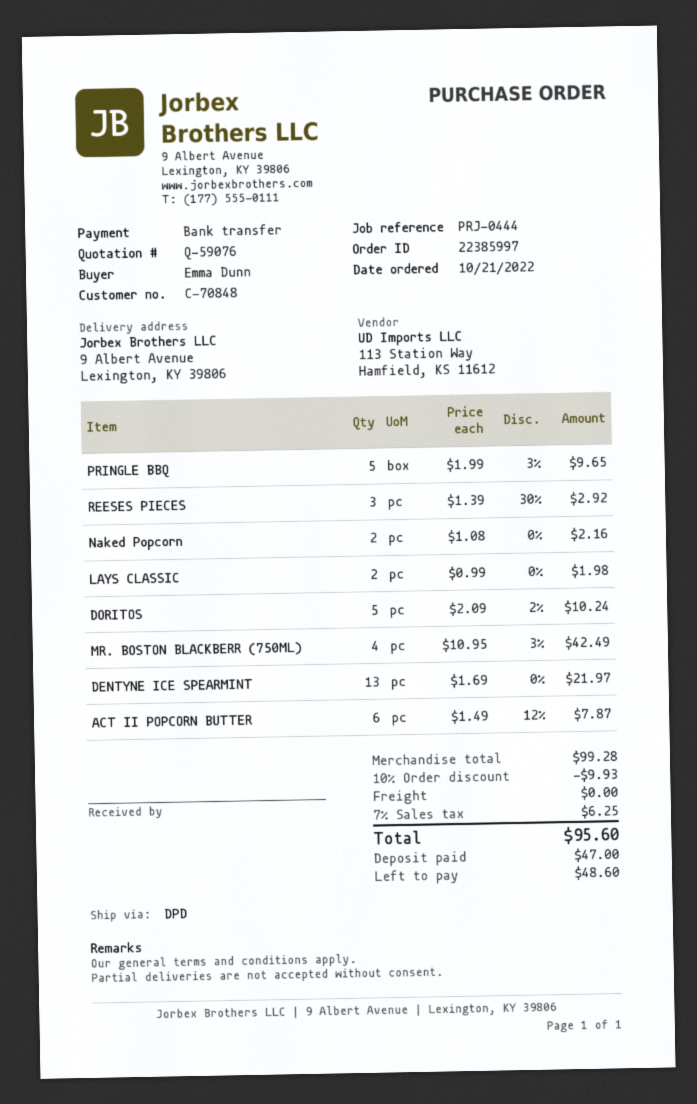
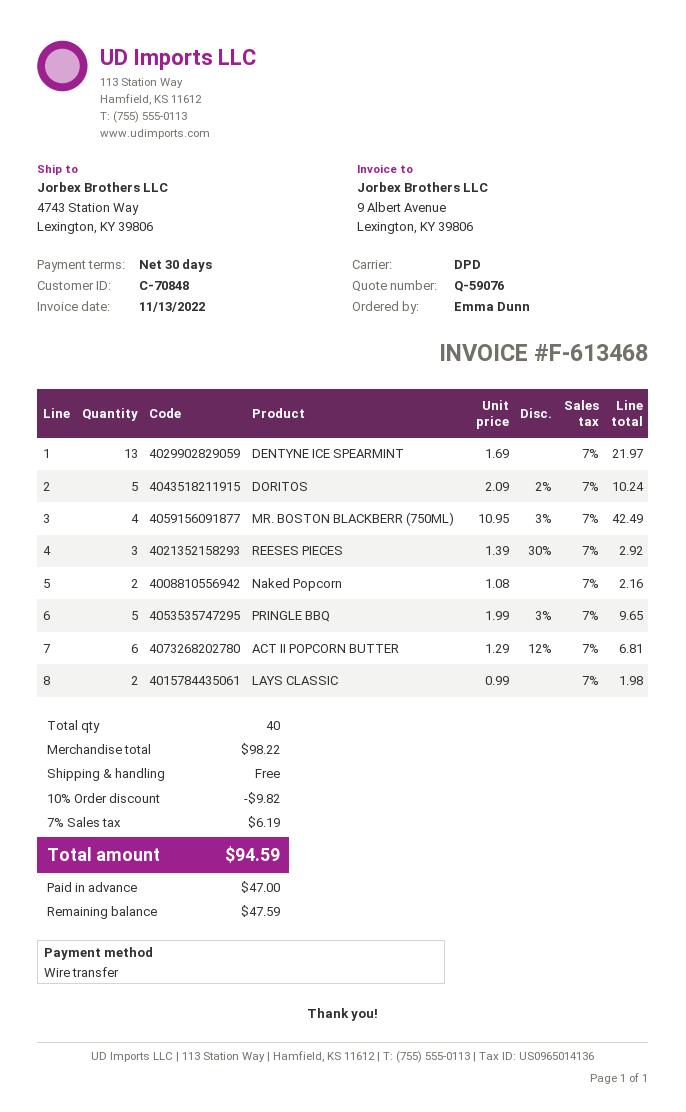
ship to: 9 Albert Avenue, Lexington, KY 39806 -> 4743 Station Way, Lexington, KY 39806
ACT II POPCORN BUTTER: 6 x 1.49 - 12% = 7.87 -> 6 x 1.29 - 12% = 6.81
subtotal: 99.28 -> 98.22
discount: 10% = 9.93 -> 10% = 9.82
tax: 7% = 6.25 -> 7% = 6.19
total: 95.60 -> 94.59
balance: 48.60 -> 47.59

